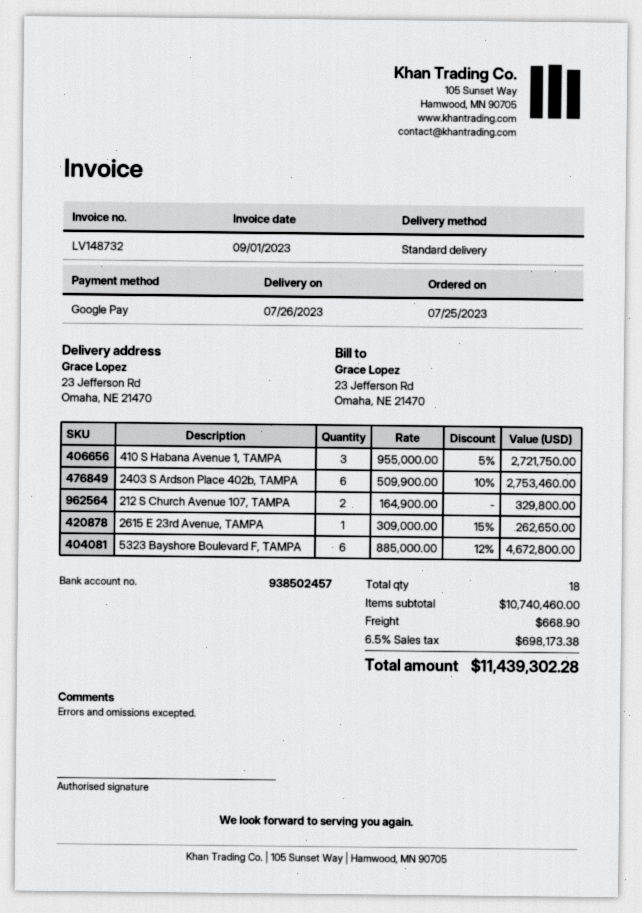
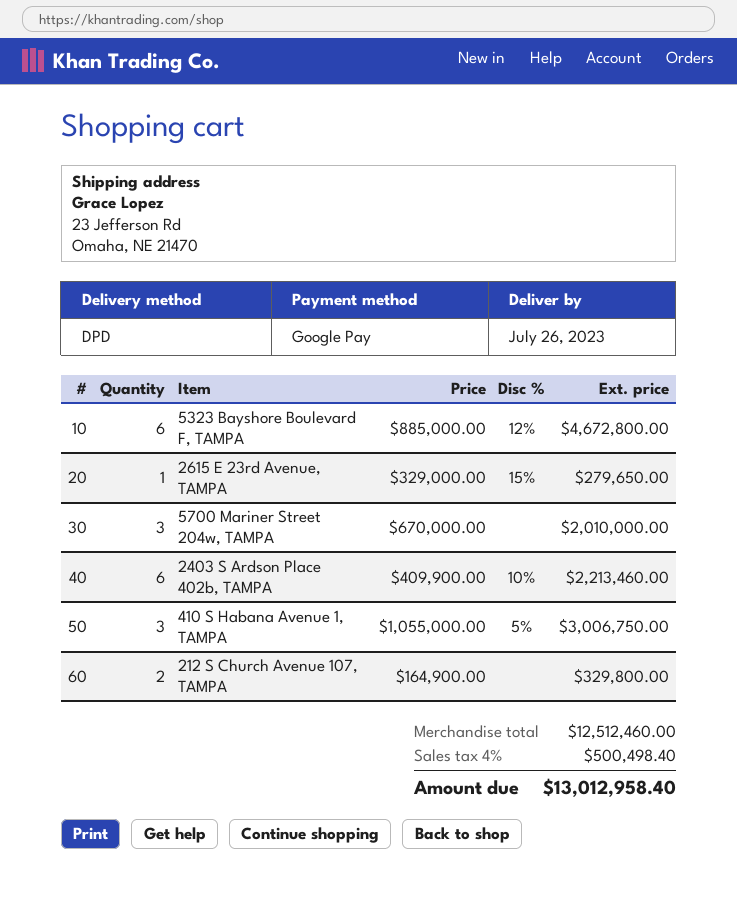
shipping method: standard -> DPD
410 S Habana Avenue 1, TAMPA: 3 x 955000.00 - 5% = 2721750.00 -> 3 x 1055000.00 - 5% = 3006750.00
2403 S Ardson Place 402b, TAMPA: 6 x 509900.00 - 10% = 2753460.00 -> 6 x 409900.00 - 10% = 2213460.00
2615 E 23rd Avenue, TAMPA: 1 x 309000.00 - 15% = 262650.00 -> 1 x 329000.00 - 15% = 279650.00
5700 Mariner Street 204w, TAMPA: none -> 3 x 670000.00 = 2010000.00
subtotal: 10740460.00 -> 12512460.00
shipping: 668.90 -> none
tax: 6.5% = 698173.38 -> 4% = 500498.40
total: 11439302.28 -> 13012958.40

